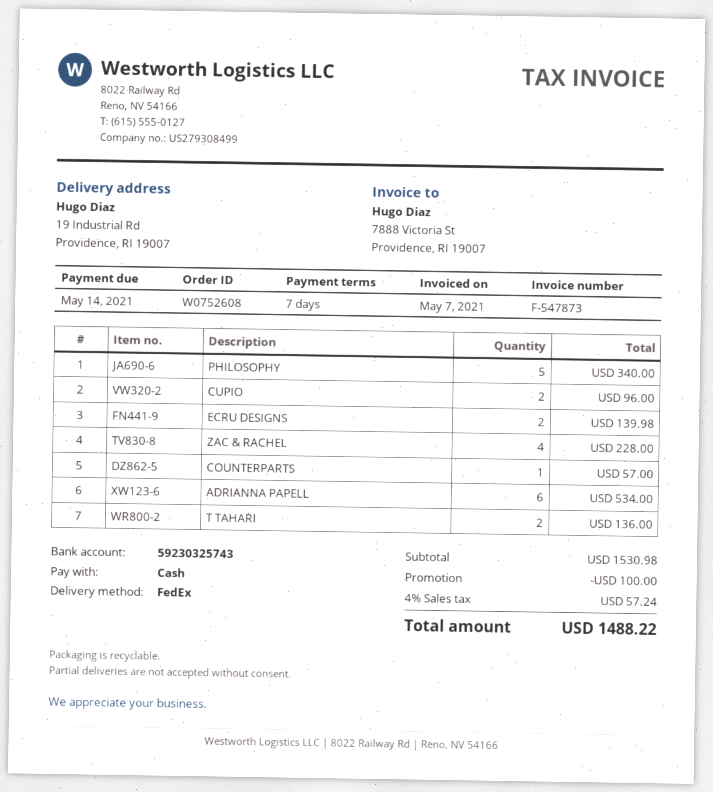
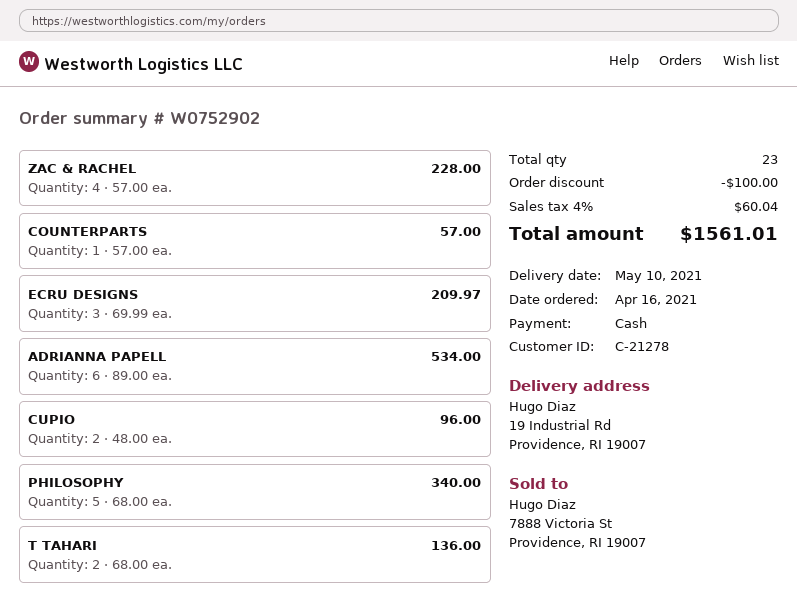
order number: W0752608 -> W0752902
ECRU DESIGNS: 2 for 139.98 -> 3 for 209.97
tax: 4% = 57.24 -> 4% = 60.04
total: 1488.22 -> 1561.01

